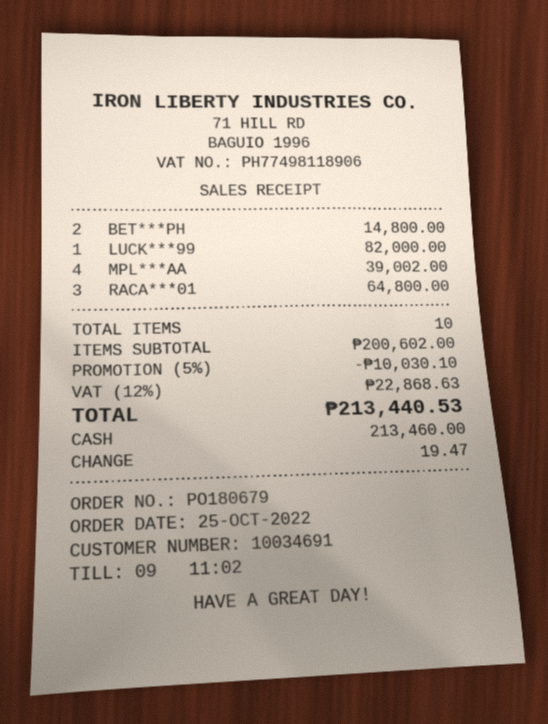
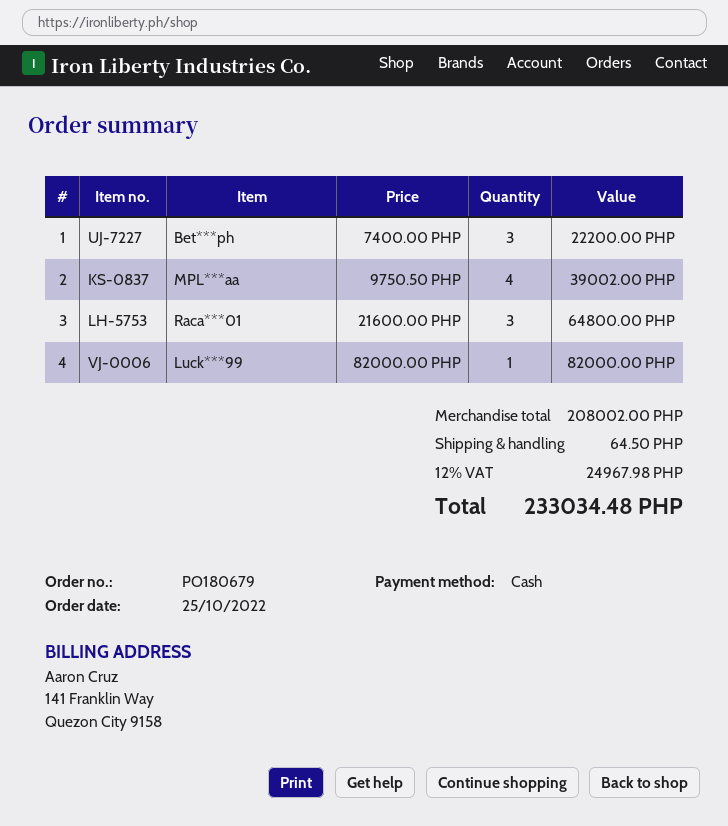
BET***PH: 2 for 14800.00 -> 3 for 22200.00
subtotal: 200602.00 -> 208002.00
discount: 5% = 10030.10 -> none
shipping: none -> 64.50
tax: 12% = 22868.63 -> 12% = 24967.98
total: 213440.53 -> 233034.48

